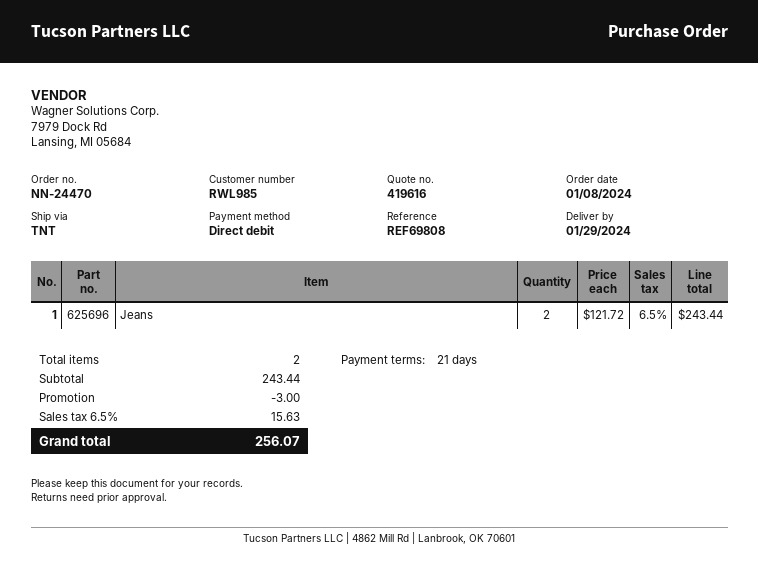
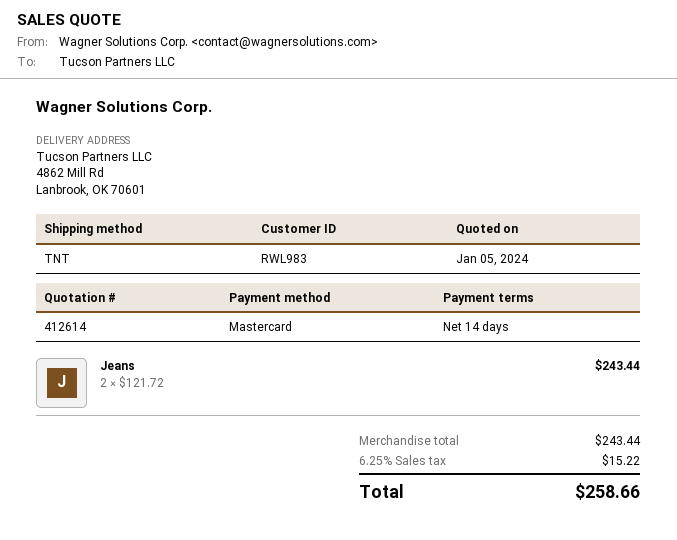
quote number: 419616 -> 412614
payment terms: 21 days -> 14 days
customer number: RWL985 -> RWL983
payment method: direct debit -> Mastercard
discount: 3.00 -> none
tax: 6.5% = 15.63 -> 6.25% = 15.22
total: 256.07 -> 258.66

